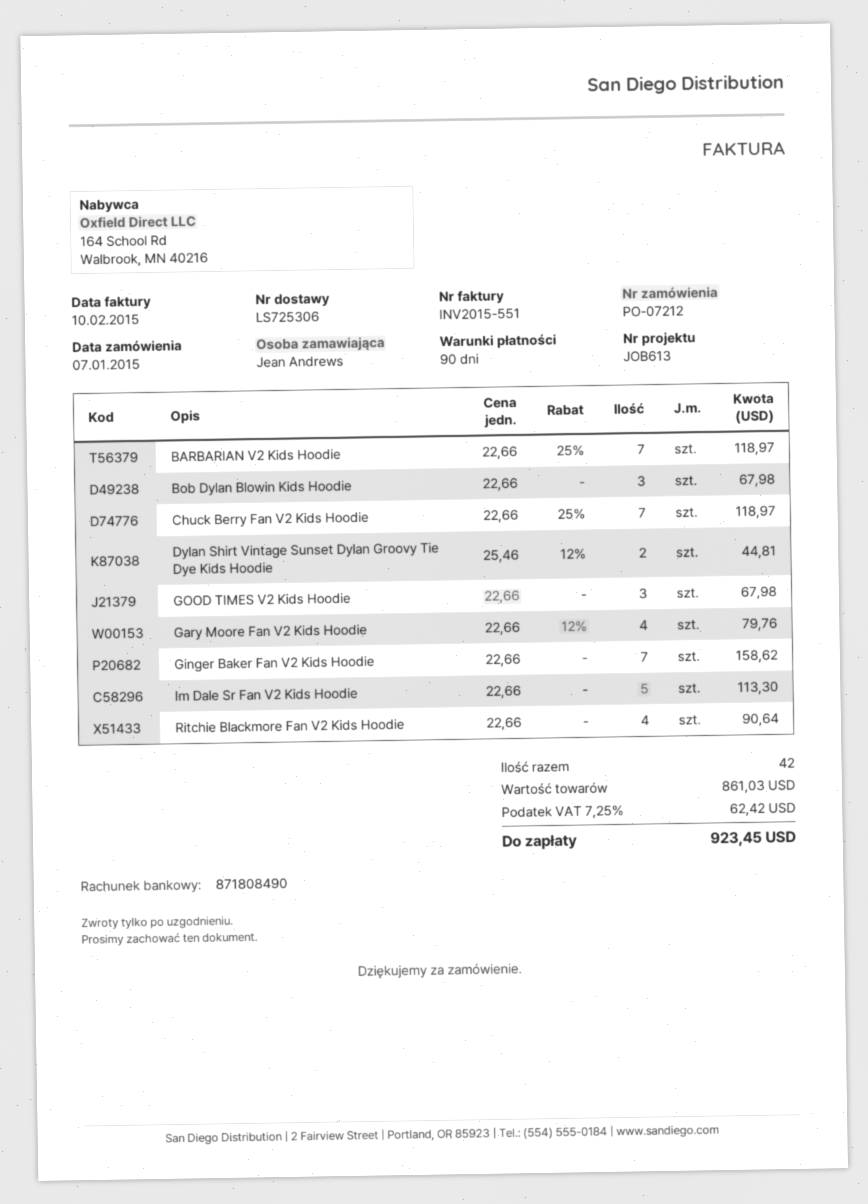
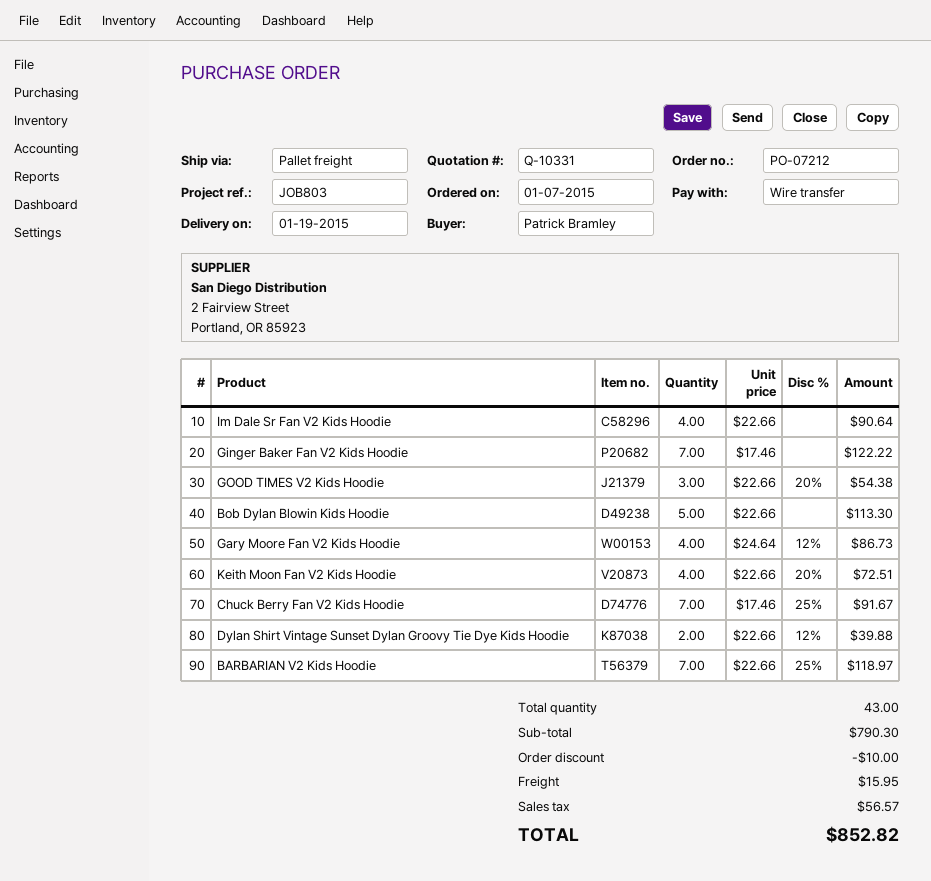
reference: JOB613 -> JOB803
ordered by: Jean Andrews -> Patrick Bramley
Bob Dylan Blowin Kids Hoodie: 3 x 22.66 = 67.98 -> 5 x 22.66 = 113.30
Chuck Berry Fan V2 Kids Hoodie: 7 x 22.66 - 25% = 118.97 -> 7 x 17.46 - 25% = 91.67
Dylan Shirt Vintage Sunset Dylan Groovy Tie Dye Kids Hoodie: 2 x 25.46 - 12% = 44.81 -> 2 x 22.66 - 12% = 39.88
GOOD TIMES V2 Kids Hoodie: 3 x 22.66 = 67.98 -> 3 x 22.66 - 20% = 54.38
Gary Moore Fan V2 Kids Hoodie: 4 x 22.66 - 12% = 79.76 -> 4 x 24.64 - 12% = 86.73
Ginger Baker Fan V2 Kids Hoodie: 7 x 22.66 = 158.62 -> 7 x 17.46 = 122.22
Im Dale Sr Fan V2 Kids Hoodie: 5 x 22.66 = 113.30 -> 4 x 22.66 = 90.64
Ritchie Blackmore Fan V2 Kids Hoodie: 4 x 22.66 = 90.64 -> none
Keith Moon Fan V2 Kids Hoodie: none -> 4 x 22.66 - 20% = 72.51
total quantity: 42 -> 43
subtotal: 861.03 -> 790.30
discount: none -> 10.00
shipping: none -> 15.95
tax: 62.42 -> 56.57
total: 923.45 -> 852.82

